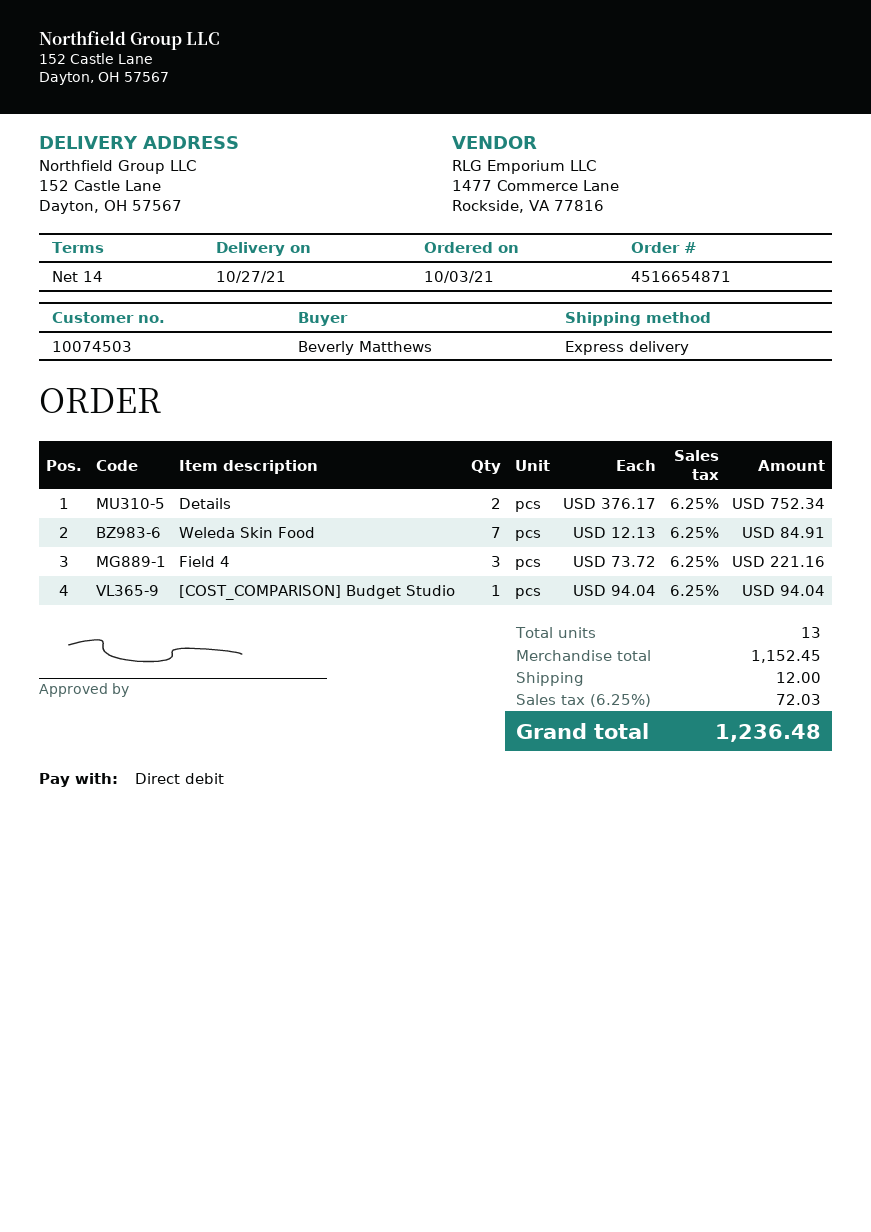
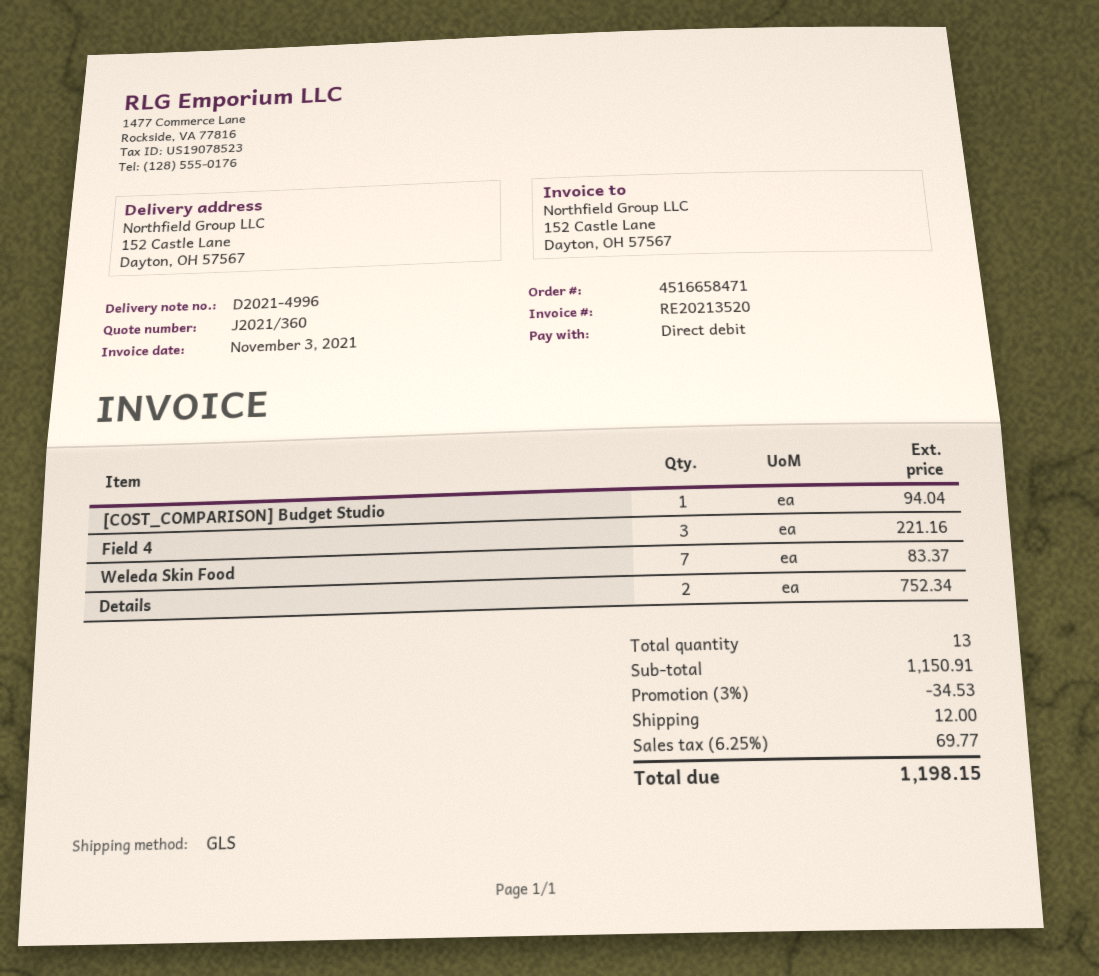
order number: 4516654871 -> 4516658471
shipping method: express -> GLS
Weleda Skin Food: 7 for 84.91 -> 7 for 83.37
subtotal: 1152.45 -> 1150.91
discount: none -> 3% = 34.53
tax: 6.25% = 72.03 -> 6.25% = 69.77
total: 1236.48 -> 1198.15

